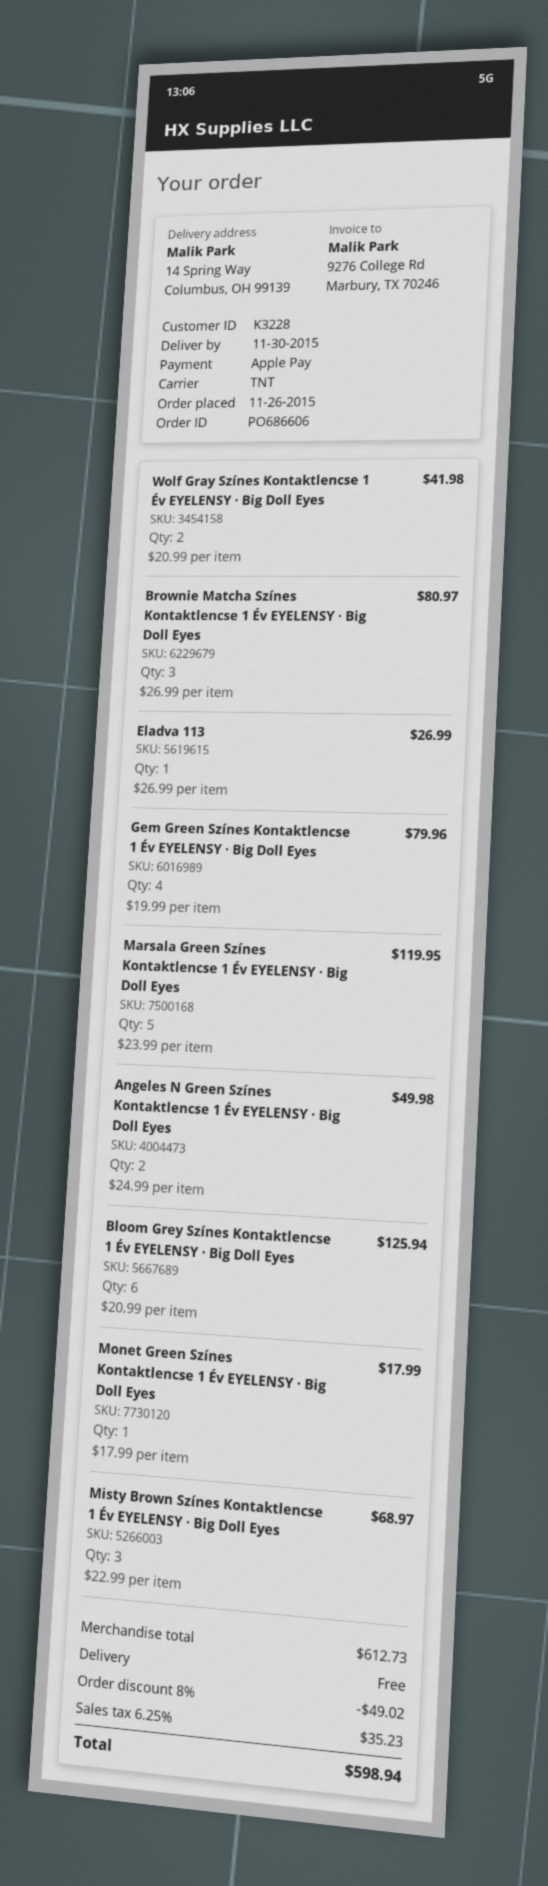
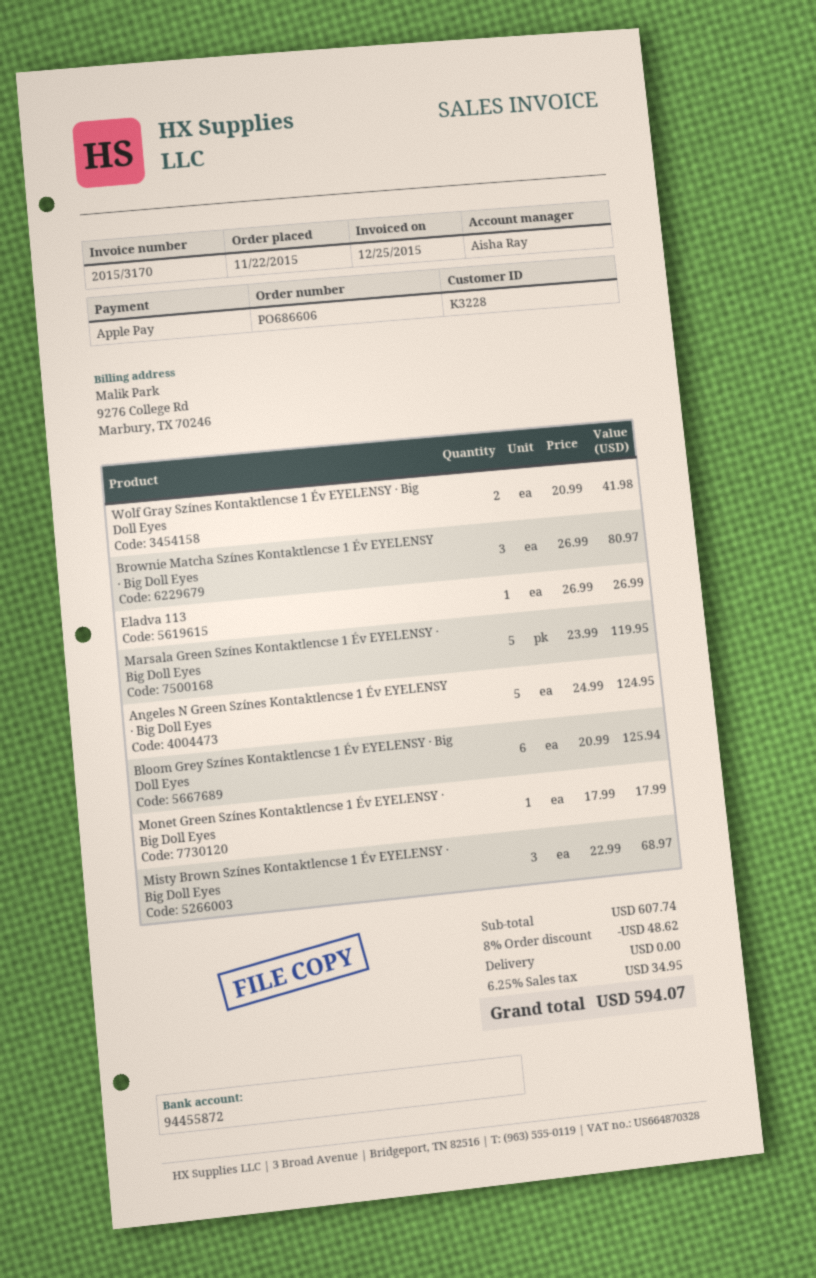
order date: 2015-11-26 -> 2015-11-22
Gem Green Színes Kontaktlencse 1 Év EYELENSY · Big Doll Eyes: 4 x 19.99 = 79.96 -> none
Angeles N Green Színes Kontaktlencse 1 Év EYELENSY · Big Doll Eyes: 2 x 24.99 = 49.98 -> 5 x 24.99 = 124.95
subtotal: 612.73 -> 607.74
discount: 8% = 49.02 -> 8% = 48.62
tax: 6.25% = 35.23 -> 6.25% = 34.95
total: 598.94 -> 594.07

